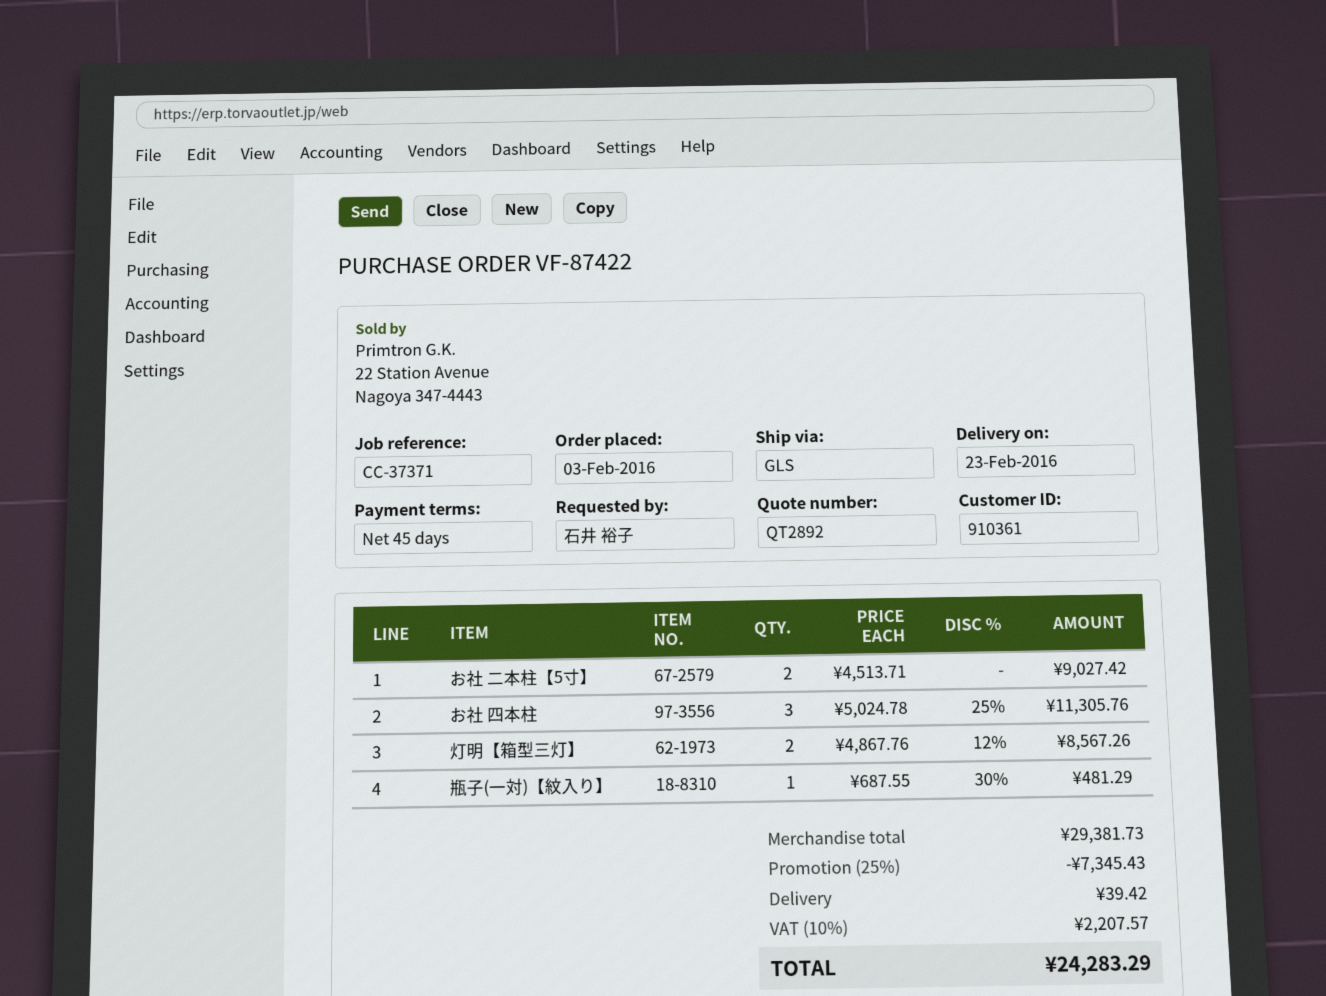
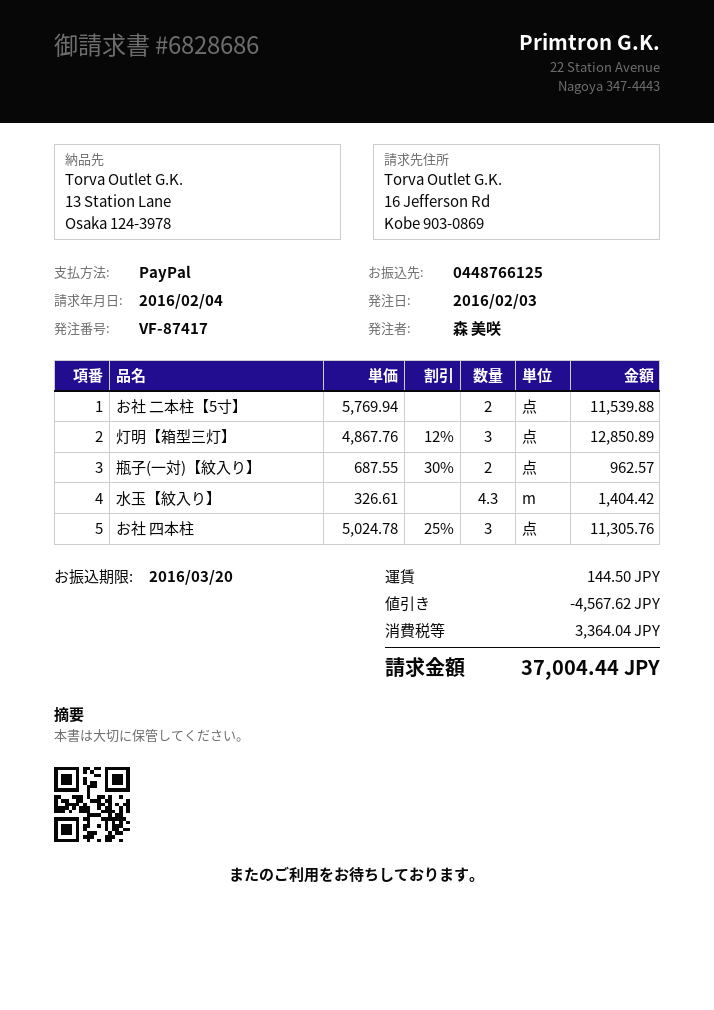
order number: VF-87422 -> VF-87417
ordered by: 石井 裕子 -> 森 美咲
お社 二本柱【5寸】: 2 x 4513.71 = 9027.42 -> 2 x 5769.94 = 11539.88
灯明【箱型三灯】: 2 x 4867.76 - 12% = 8567.26 -> 3 x 4867.76 - 12% = 12850.89
瓶子(一対)【紋入り】: 1 x 687.55 - 30% = 481.29 -> 2 x 687.55 - 30% = 962.57
水玉【紋入り】: none -> 4.3 x 326.61 = 1404.42
discount: 7345.43 -> 4567.62
shipping: 39.42 -> 144.50
tax: 2207.57 -> 3364.04
total: 24283.29 -> 37004.44

